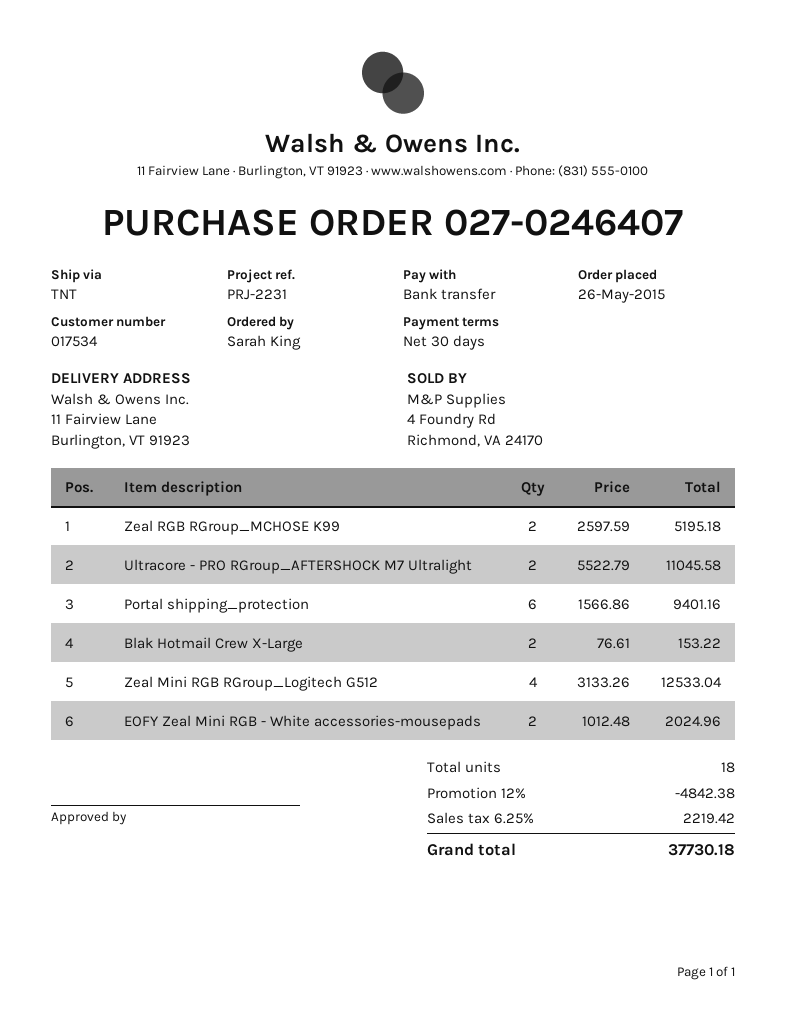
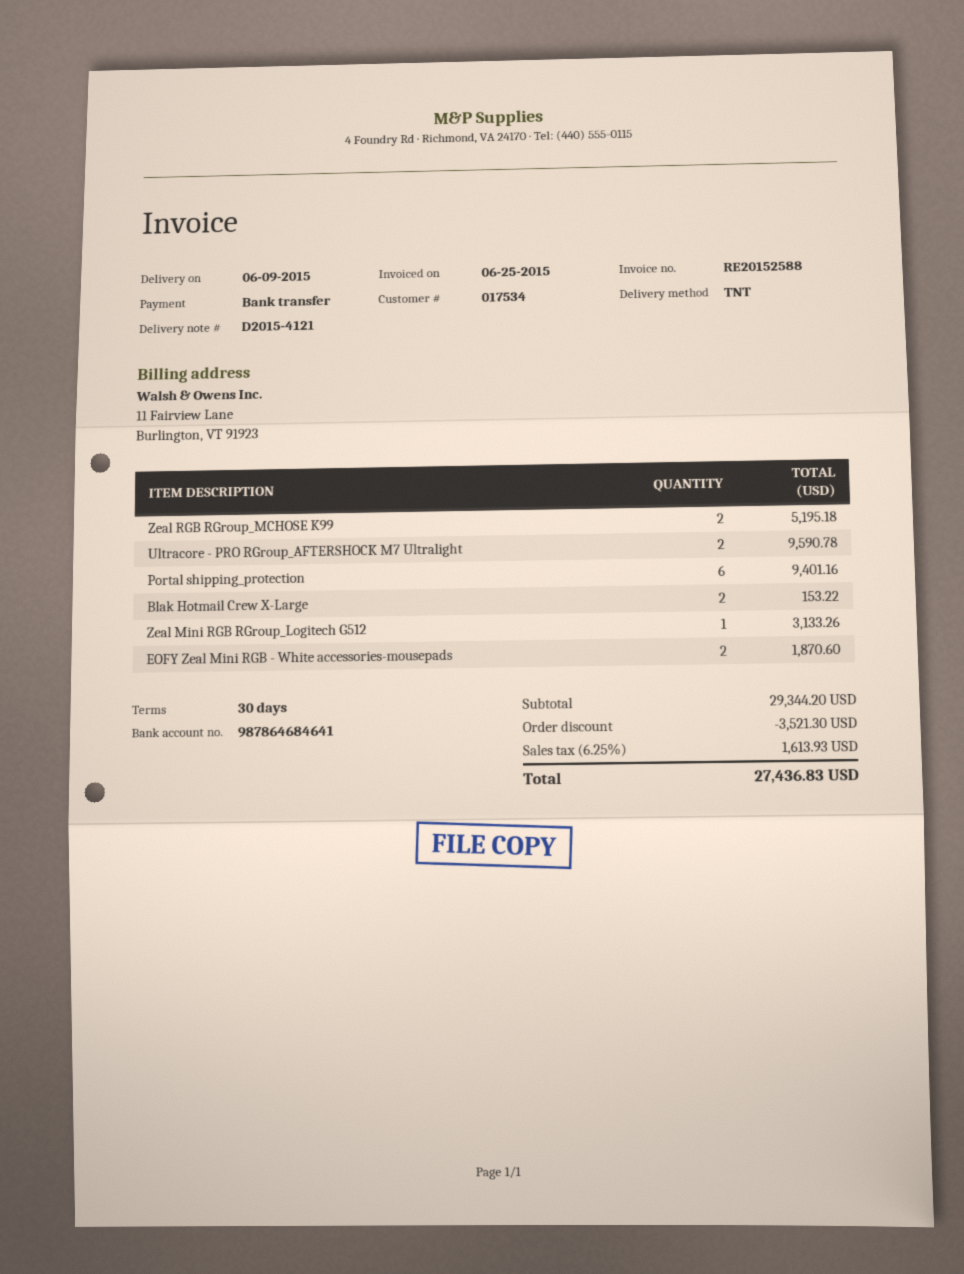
Ultracore - PRO RGroup_AFTERSHOCK M7 Ultralight: 2 for 11045.58 -> 2 for 9590.78
Zeal Mini RGB RGroup_Logitech G512: 4 for 12533.04 -> 1 for 3133.26
EOFY Zeal Mini RGB - White accessories-mousepads: 2 for 2024.96 -> 2 for 1870.60
discount: 4842.38 -> 3521.30
tax: 6.25% = 2219.42 -> 6.25% = 1613.93
total: 37730.18 -> 27436.83

